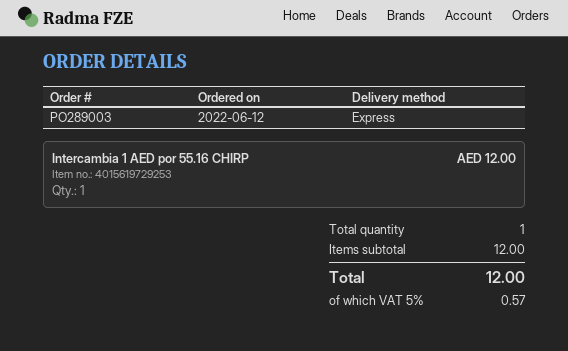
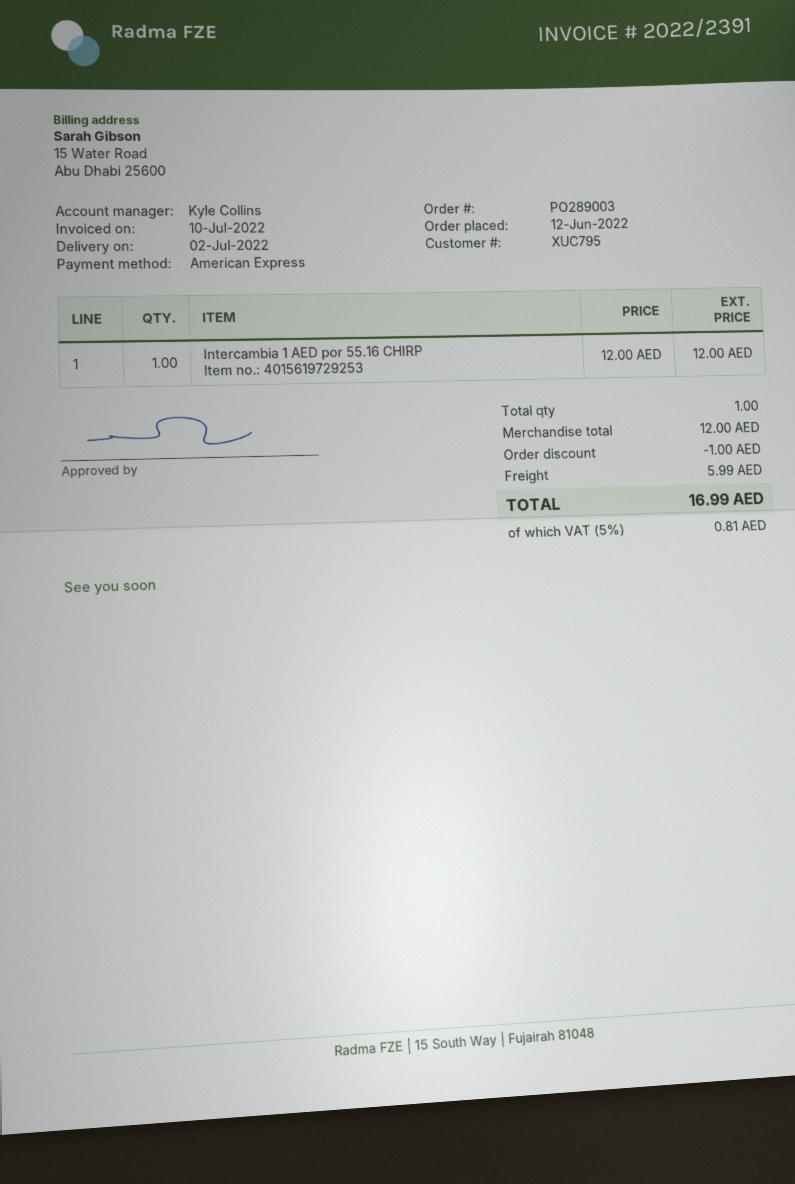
discount: none -> 1.00
shipping: none -> 5.99
tax: 5% = 0.57 -> 5% = 0.81
total: 12.00 -> 16.99

